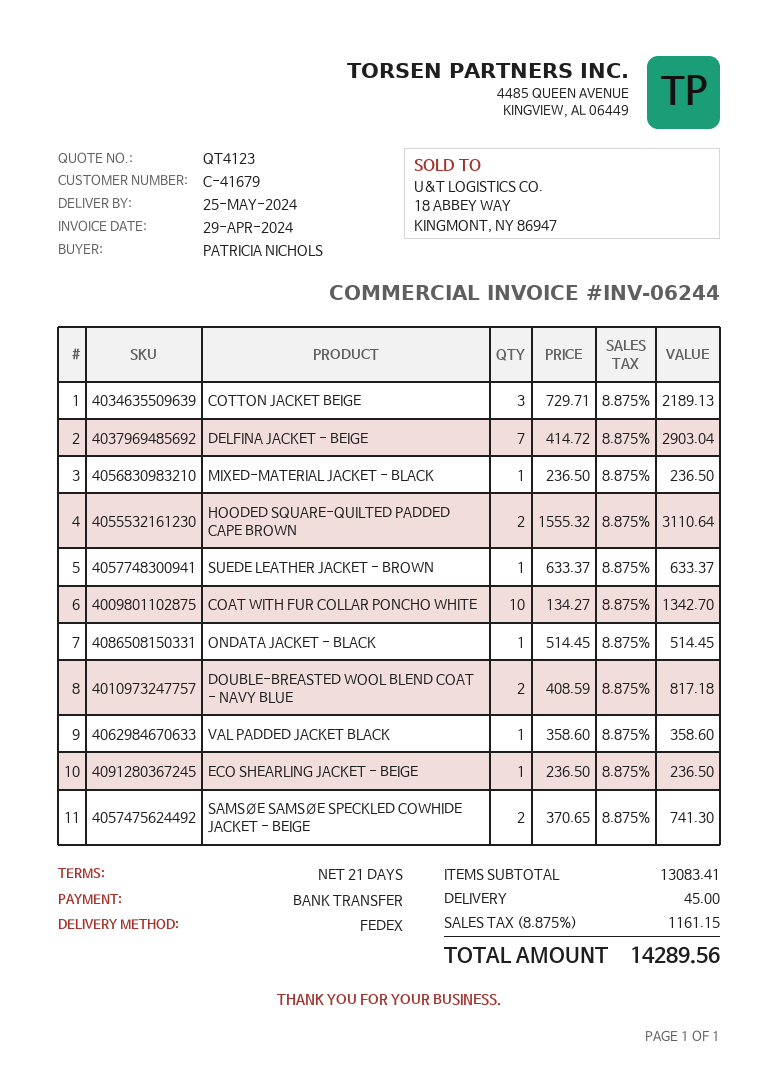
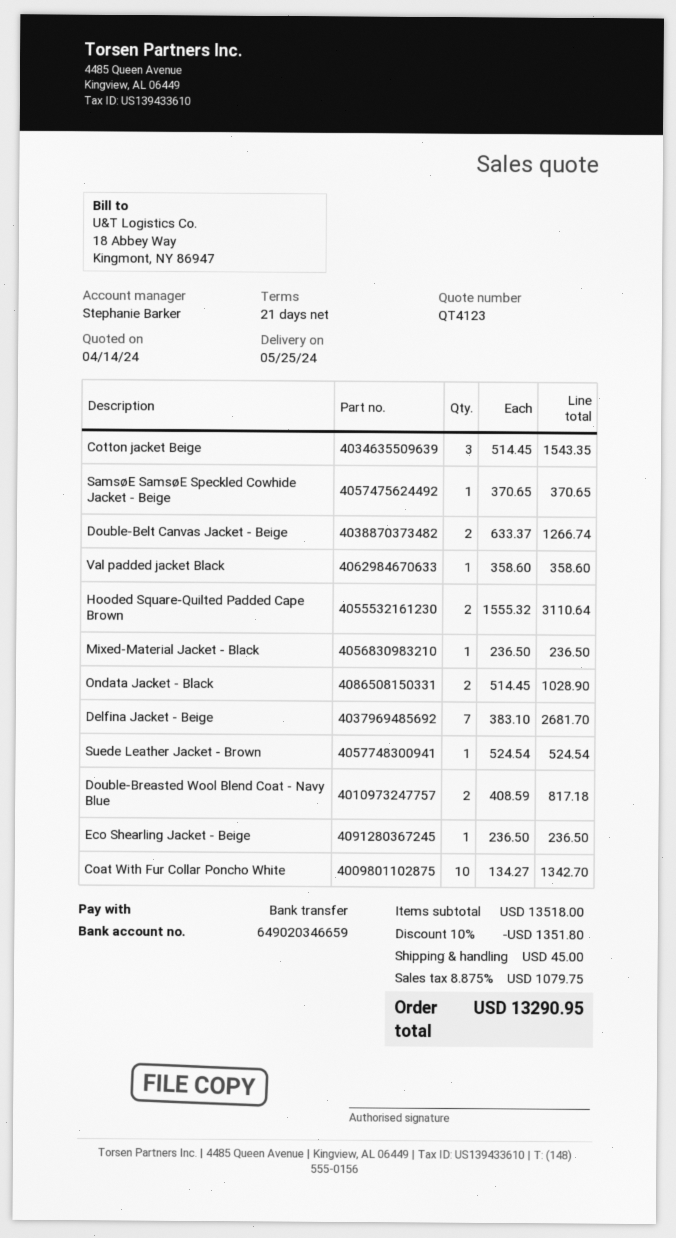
COTTON JACKET BEIGE: 3 x 729.71 = 2189.13 -> 3 x 514.45 = 1543.35
DELFINA JACKET - BEIGE: 7 x 414.72 = 2903.04 -> 7 x 383.10 = 2681.70
SUEDE LEATHER JACKET - BROWN: 1 x 633.37 = 633.37 -> 1 x 524.54 = 524.54
ONDATA JACKET - BLACK: 1 x 514.45 = 514.45 -> 2 x 514.45 = 1028.90
SAMSØE SAMSØE SPECKLED COWHIDE JACKET - BEIGE: 2 x 370.65 = 741.30 -> 1 x 370.65 = 370.65
Double-Belt Canvas Jacket - Beige: none -> 2 x 633.37 = 1266.74
subtotal: 13083.41 -> 13518.00
discount: none -> 10% = 1351.80
tax: 8.875% = 1161.15 -> 8.875% = 1079.75
total: 14289.56 -> 13290.95

